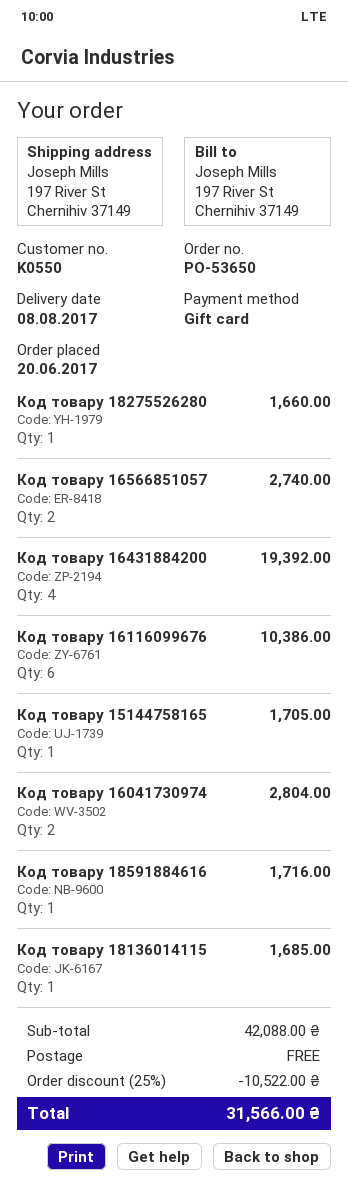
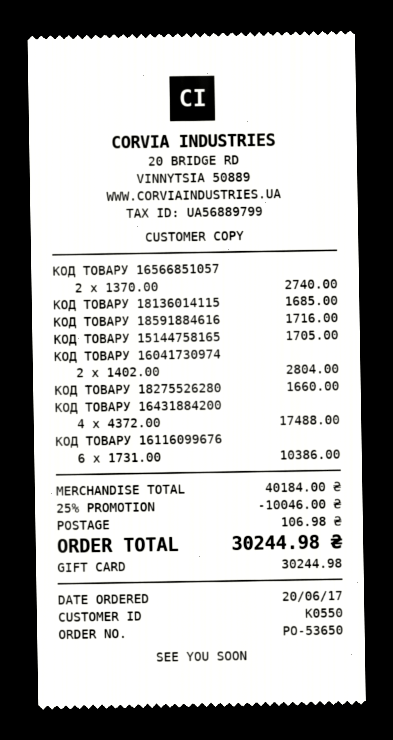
Код товару 16431884200: 4 for 19392.00 -> 4 for 17488.00
subtotal: 42088.00 -> 40184.00
discount: 25% = 10522.00 -> 25% = 10046.00
shipping: 0.00 -> 106.98
total: 31566.00 -> 30244.98

